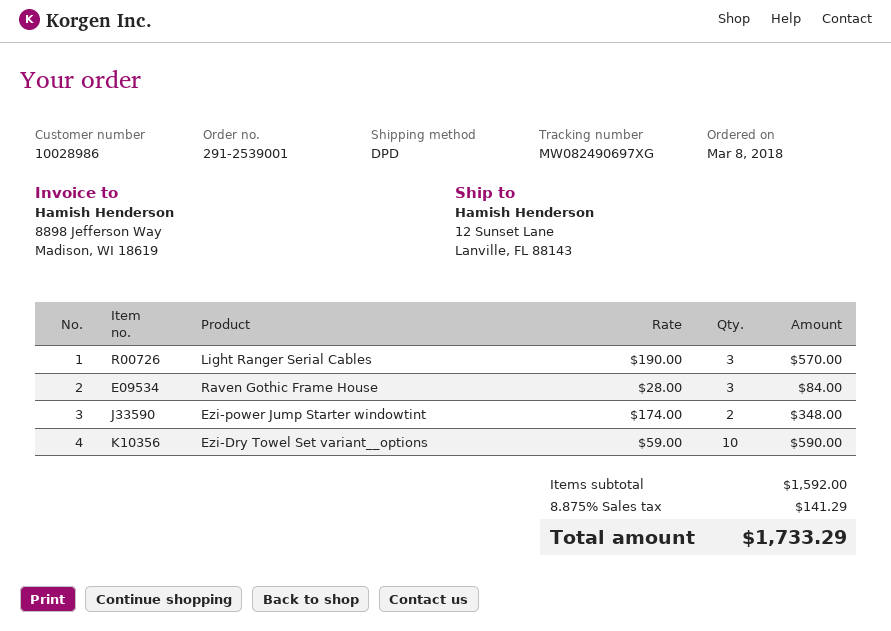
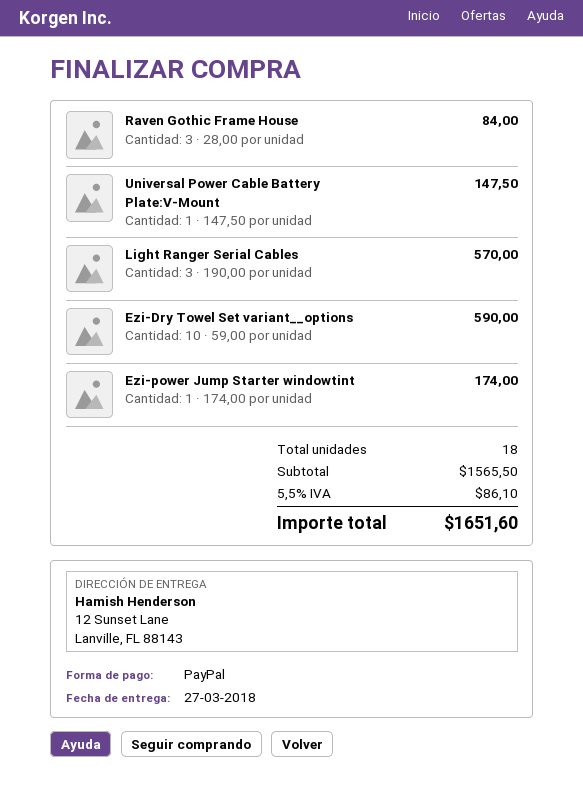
Ezi-power Jump Starter windowtint: 2 x 174.00 = 348.00 -> 1 x 174.00 = 174.00
Universal Power Cable Battery Plate:V-Mount: none -> 1 x 147.50 = 147.50
subtotal: 1592.00 -> 1565.50
tax: 8.875% = 141.29 -> 5.5% = 86.10
total: 1733.29 -> 1651.60

